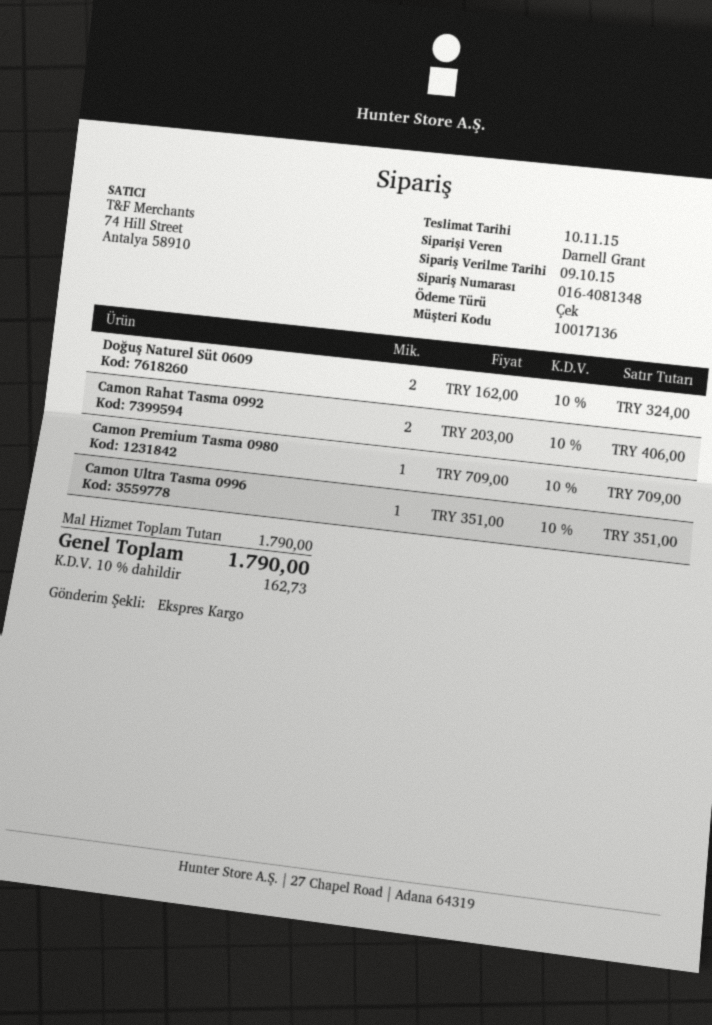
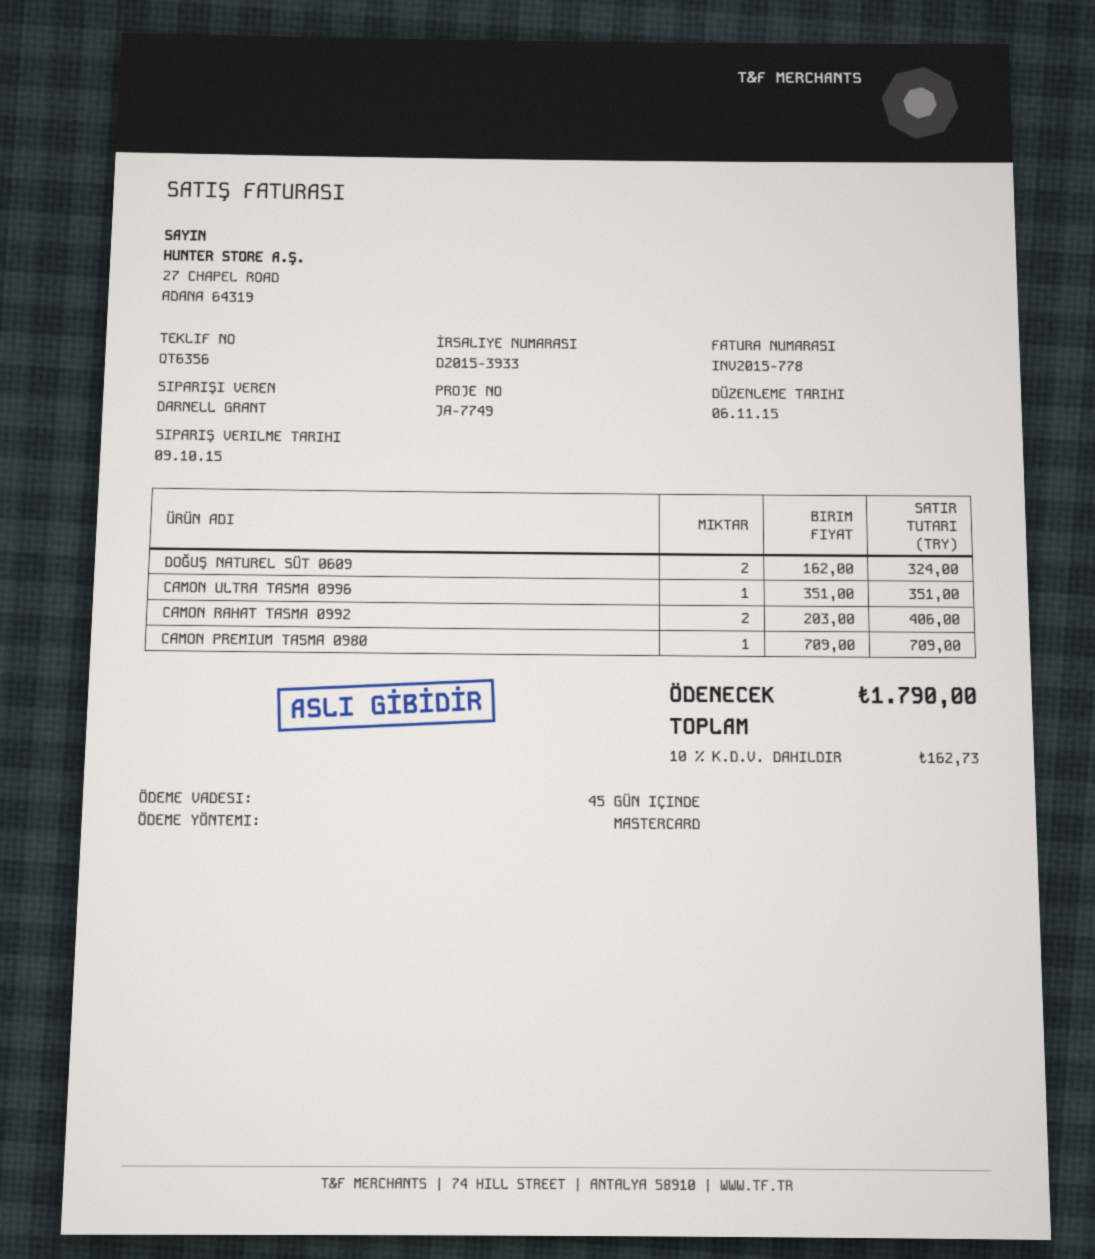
payment method: cheque -> Mastercard

